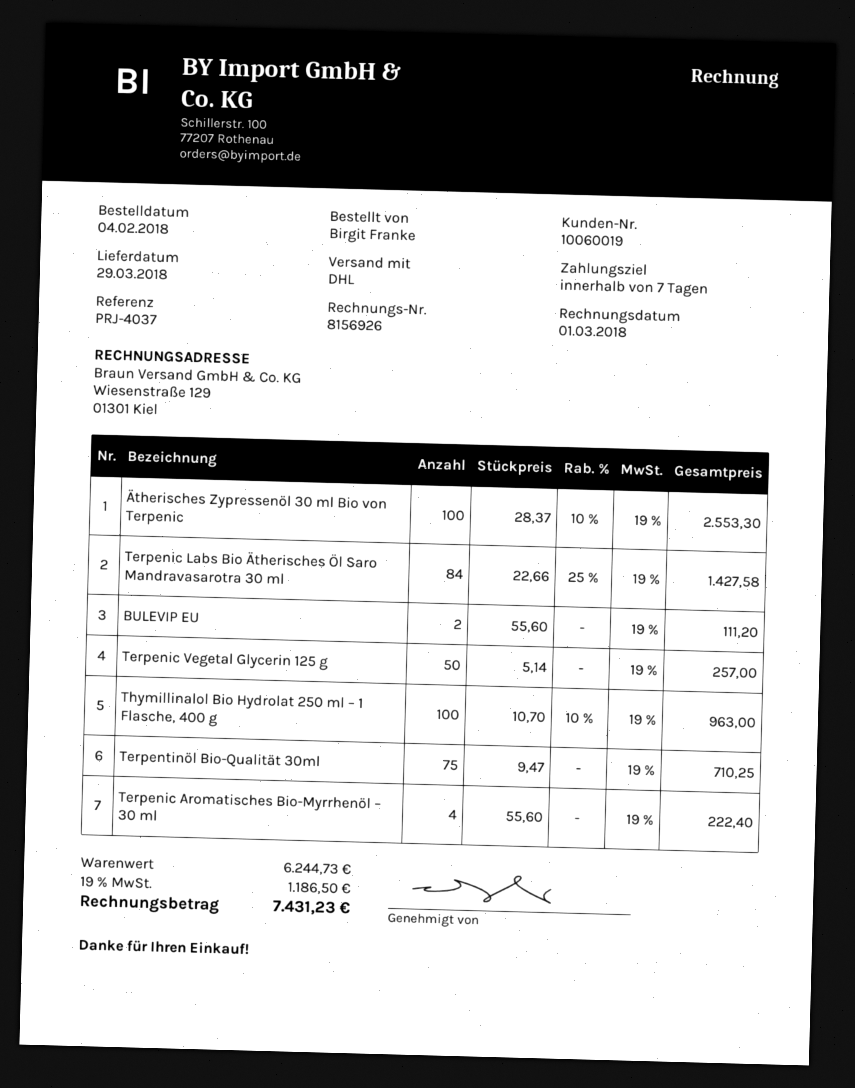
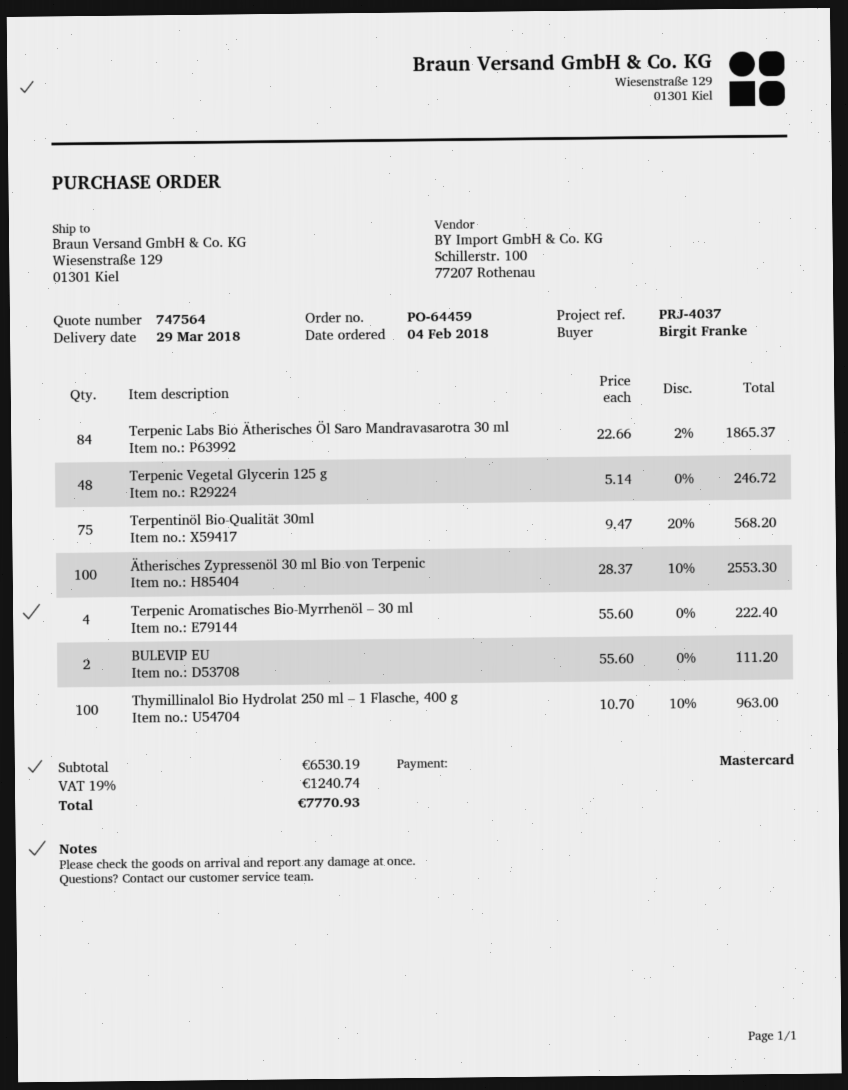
Terpenic Labs Bio Ätherisches Öl Saro Mandravasarotra 30 ml: 84 x 22.66 - 25% = 1427.58 -> 84 x 22.66 - 2% = 1865.37
Terpenic Vegetal Glycerin 125 g: 50 x 5.14 = 257.00 -> 48 x 5.14 = 246.72
Terpentinöl Bio-Qualität 30ml: 75 x 9.47 = 710.25 -> 75 x 9.47 - 20% = 568.20
subtotal: 6244.73 -> 6530.19
tax: 19% = 1186.50 -> 19% = 1240.74
total: 7431.23 -> 7770.93

